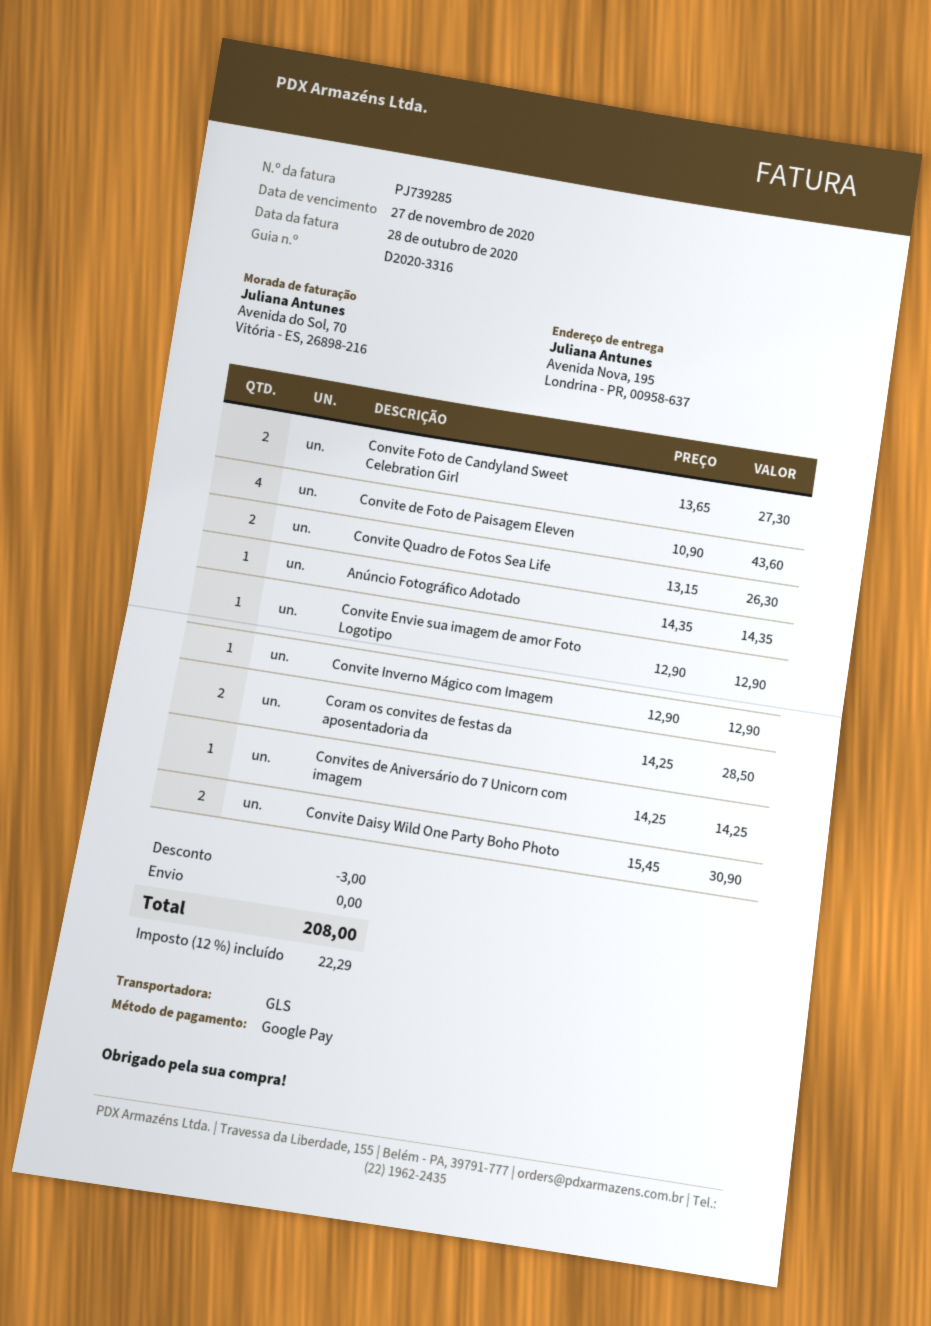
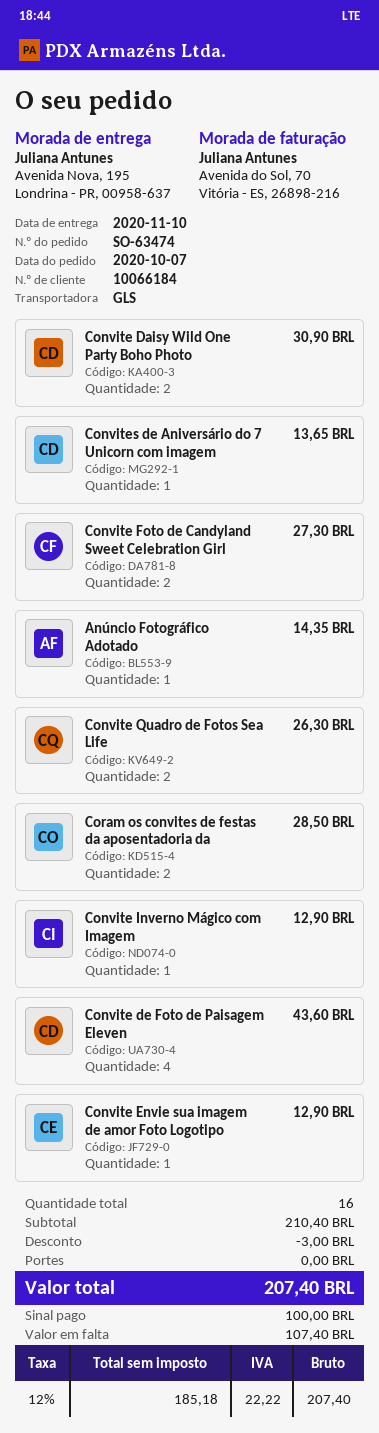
Convites de Aniversário do 7 Unicorn com imagem: 1 for 14.25 -> 1 for 13.65
tax: 12% = 22.29 -> 12% = 22.22
total: 208.00 -> 207.40

